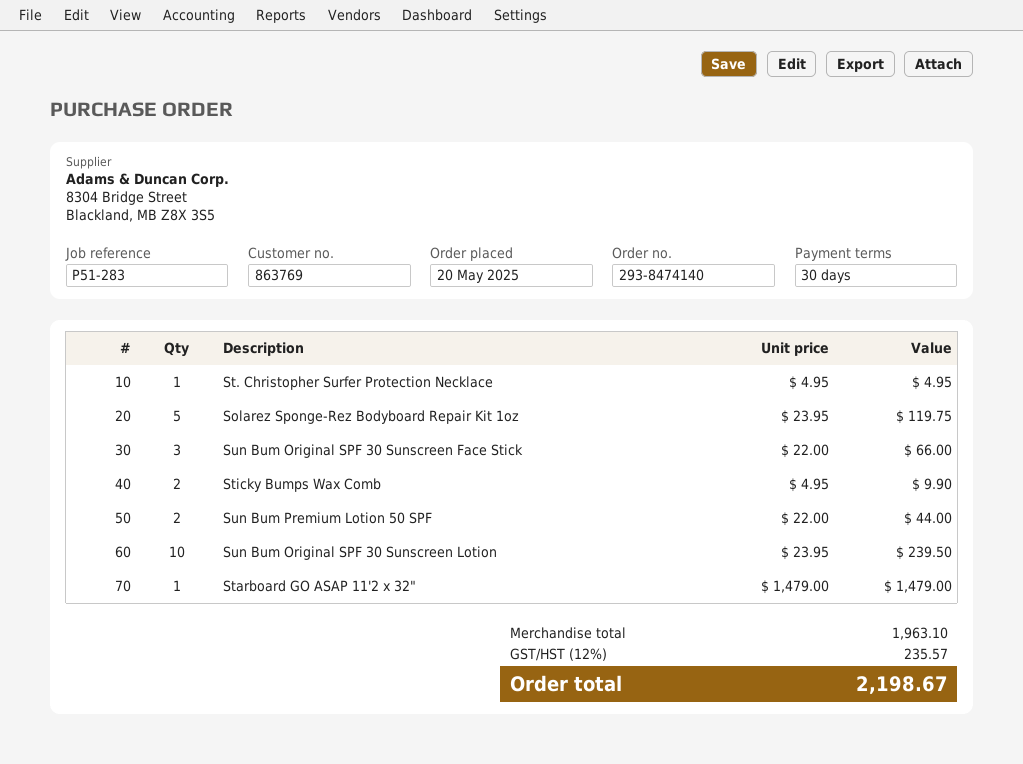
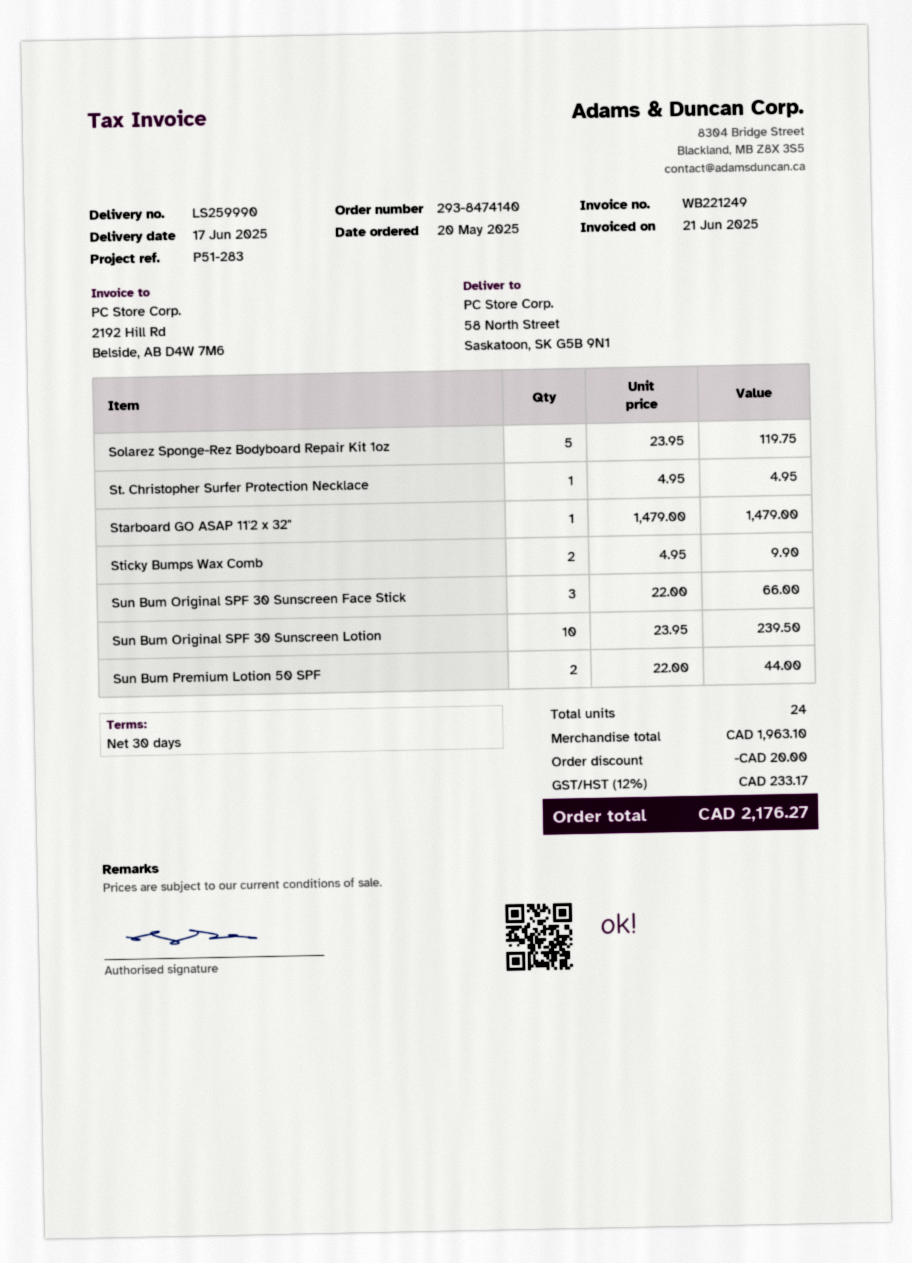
discount: none -> 20.00
tax: 12% = 235.57 -> 12% = 233.17
total: 2198.67 -> 2176.27

